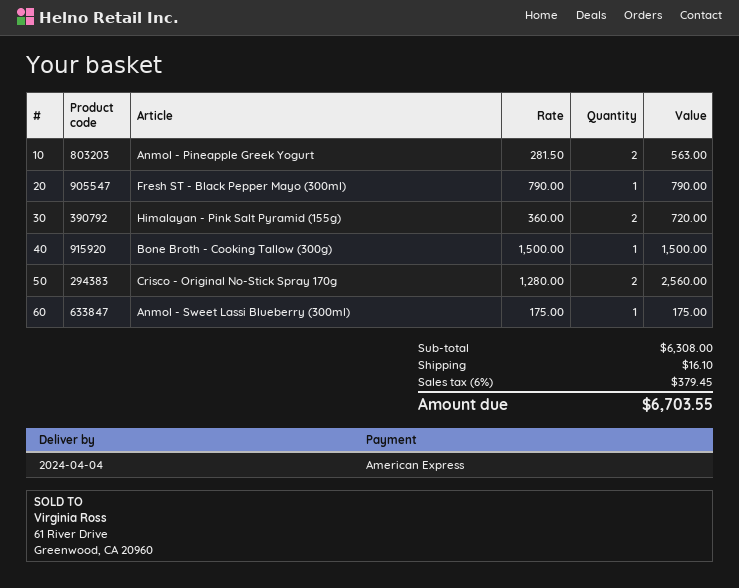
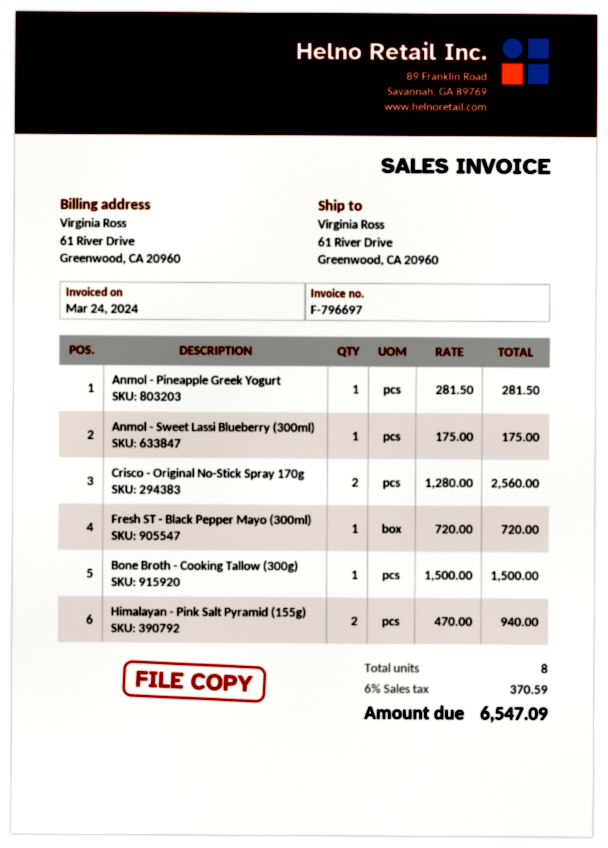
Anmol - Pineapple Greek Yogurt: 2 x 281.50 = 563.00 -> 1 x 281.50 = 281.50
Fresh ST - Black Pepper Mayo (300ml): 1 x 790.00 = 790.00 -> 1 x 720.00 = 720.00
Himalayan - Pink Salt Pyramid (155g): 2 x 360.00 = 720.00 -> 2 x 470.00 = 940.00
shipping: 16.10 -> none
tax: 6% = 379.45 -> 6% = 370.59
total: 6703.55 -> 6547.09

